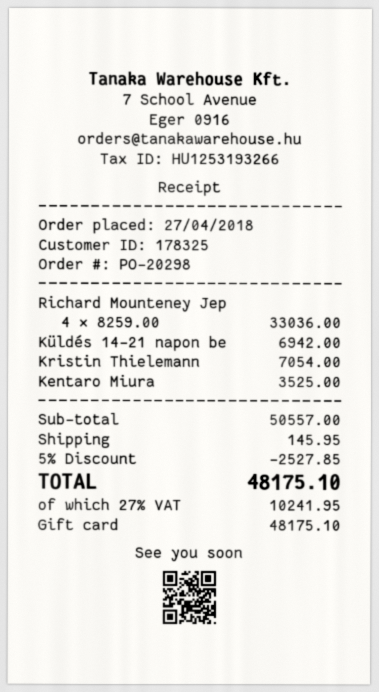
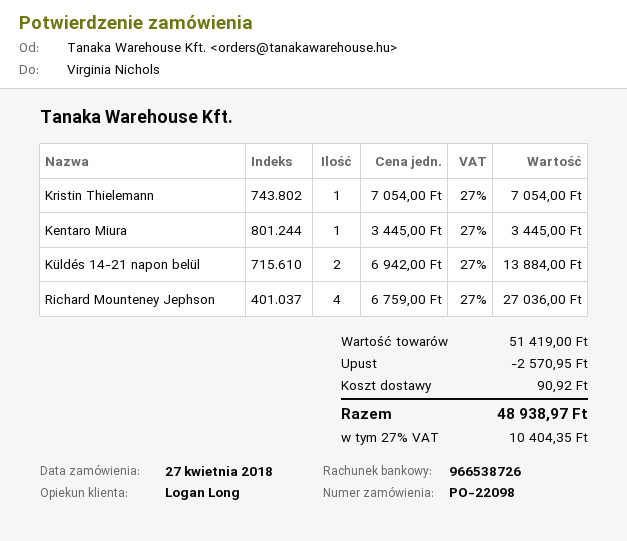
order number: PO-20298 -> PO-22098
Richard Mounteney Jep: 4 x 8259.00 = 33036.00 -> 4 x 6759.00 = 27036.00
Küldés 14-21 napon be: 1 x 6942.00 = 6942.00 -> 2 x 6942.00 = 13884.00
Kentaro Miura: 1 x 3525.00 = 3525.00 -> 1 x 3445.00 = 3445.00
subtotal: 50557.00 -> 51419.00
discount: 2527.85 -> 2570.95
shipping: 145.95 -> 90.92
tax: 27% = 10241.95 -> 27% = 10404.35
total: 48175.10 -> 48938.97

